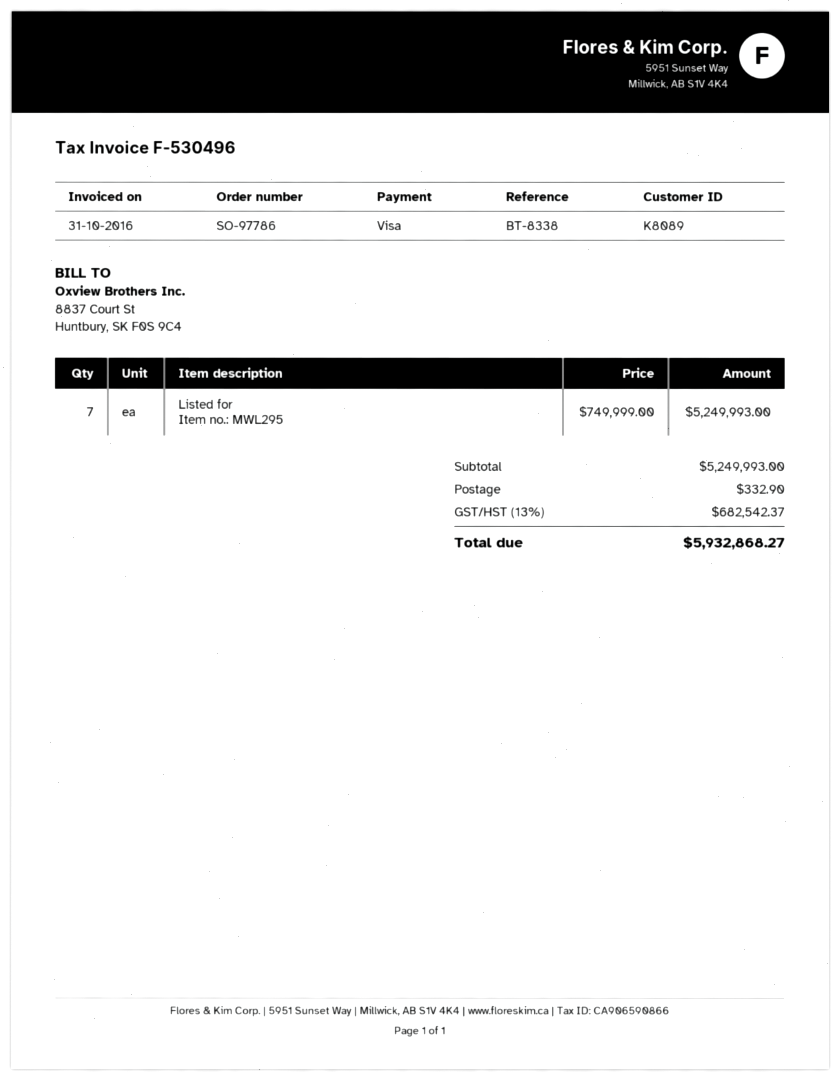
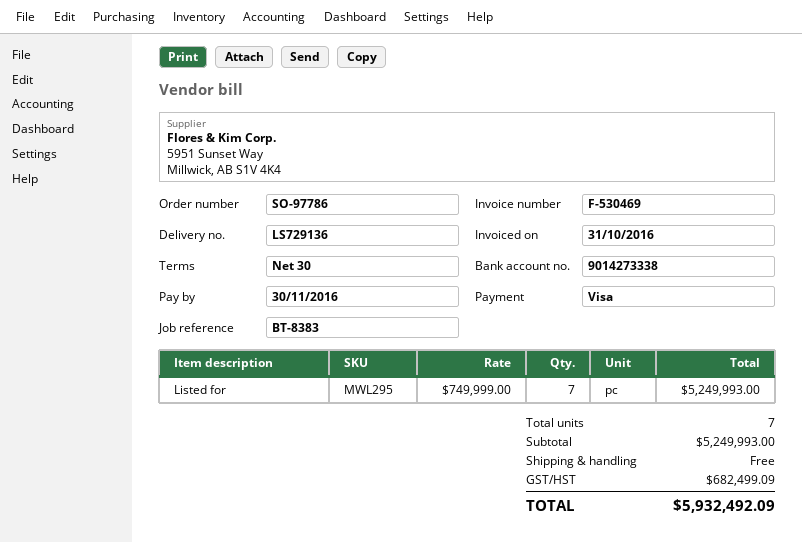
invoice number: F-530496 -> F-530469
reference: BT-8338 -> BT-8383
shipping: 332.90 -> 0.00
tax: 682542.37 -> 682499.09
total: 5932868.27 -> 5932492.09

